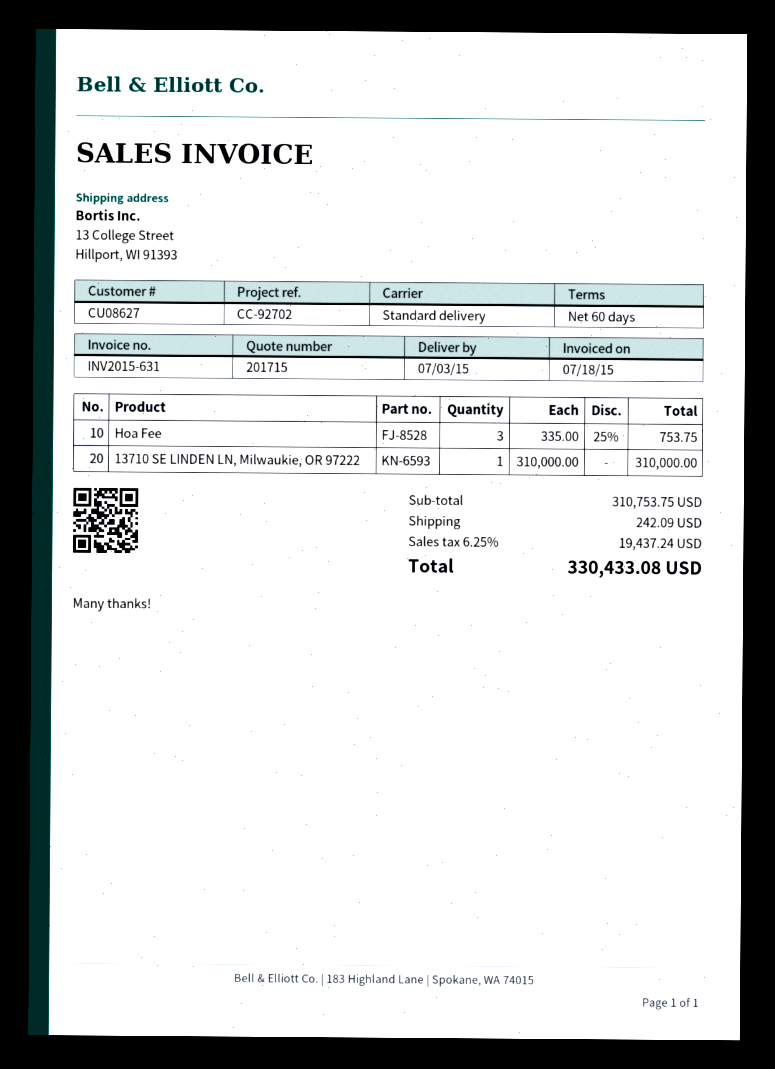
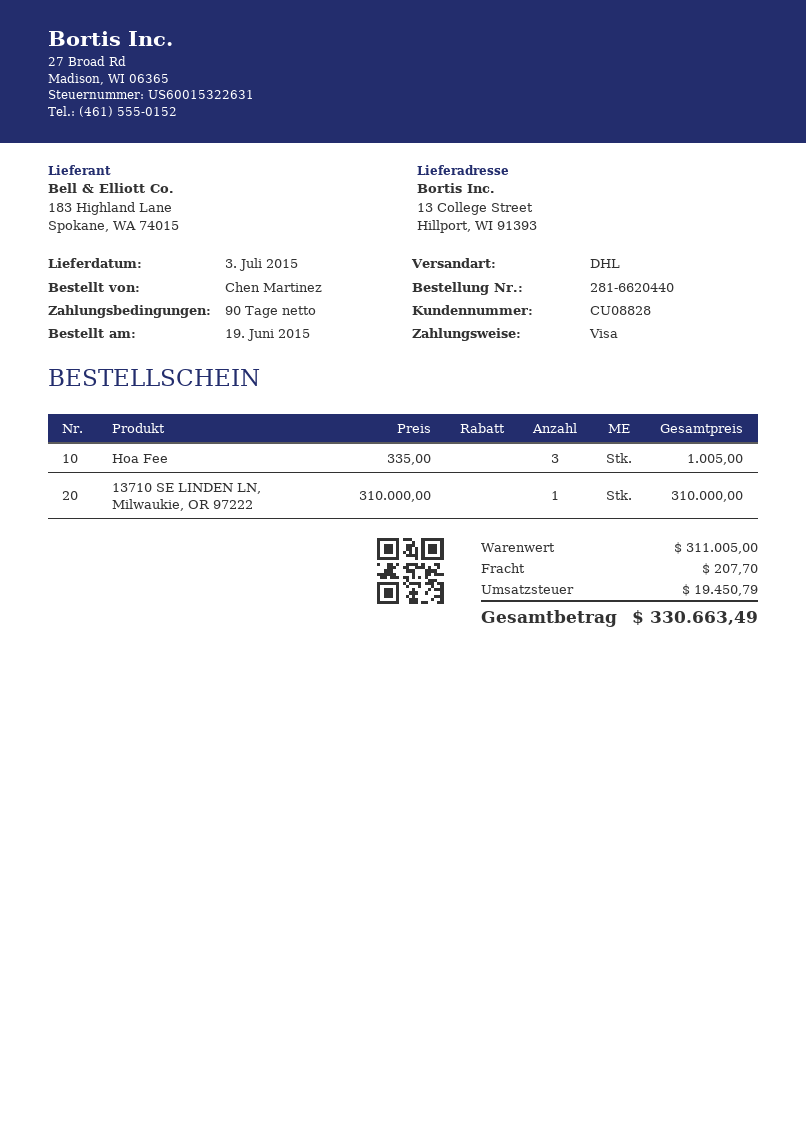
payment terms: 60 days -> 90 days
customer number: CU08627 -> CU08828
shipping method: standard -> DHL
Hoa Fee: 3 x 335.00 - 25% = 753.75 -> 3 x 335.00 = 1005.00
subtotal: 310753.75 -> 311005.00
shipping: 242.09 -> 207.70
tax: 19437.24 -> 19450.79
total: 330433.08 -> 330663.49

